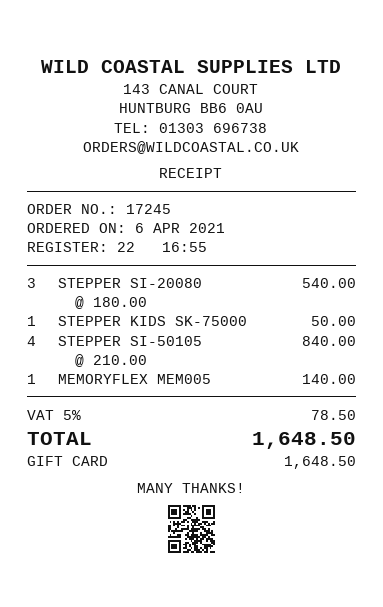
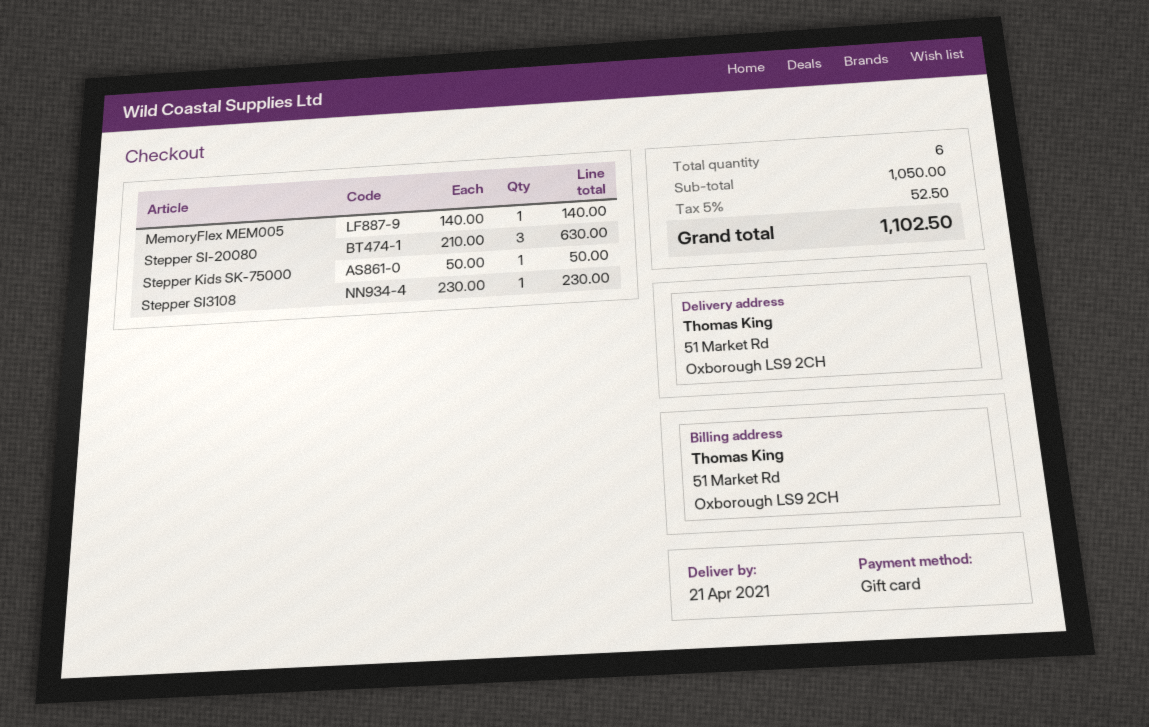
STEPPER SI-20080: 3 x 180.00 = 540.00 -> 3 x 210.00 = 630.00
STEPPER SI-50105: 4 x 210.00 = 840.00 -> none
Stepper SI3108: none -> 1 x 230.00 = 230.00
tax: 5% = 78.50 -> 5% = 52.50
total: 1648.50 -> 1102.50

